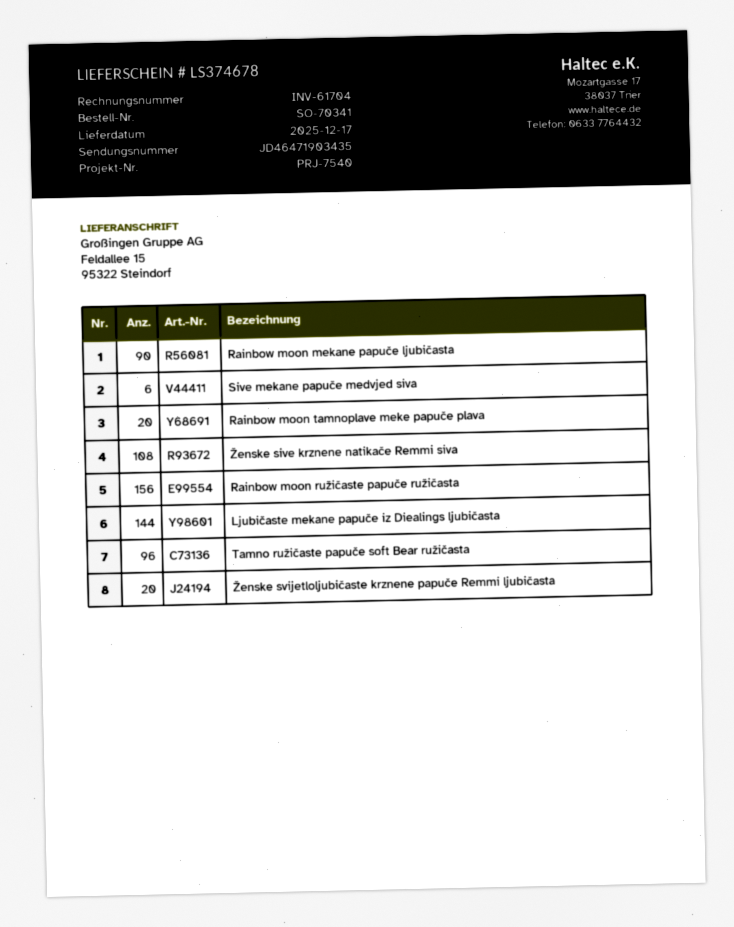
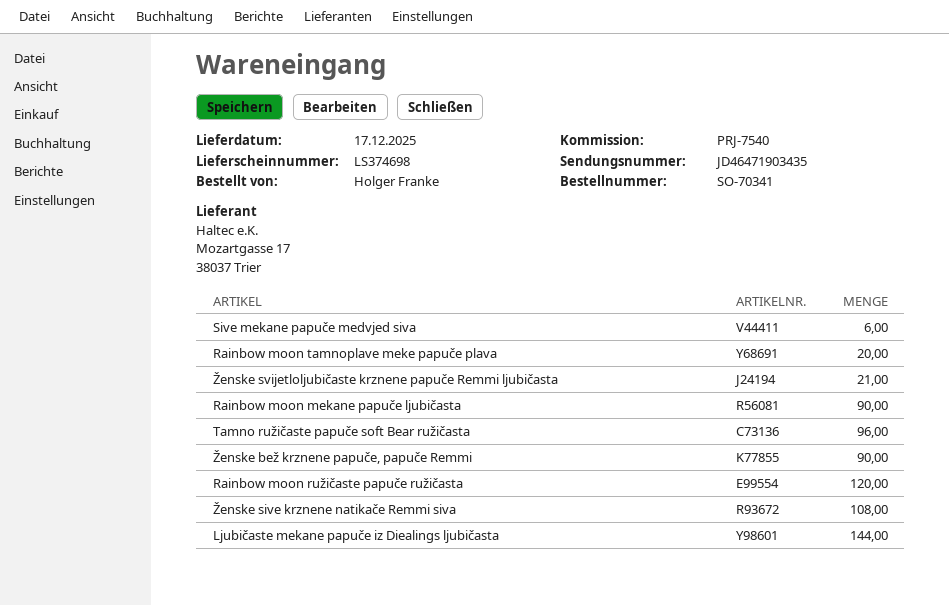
delivery note number: LS374678 -> LS374698
Rainbow moon ružičaste papuče ružičasta: 156 -> 120
Ženske svijetloljubičaste krznene papuče Remmi ljubičasta: 20 -> 21
Ženske bež krznene papuče, papuče Remmi: none -> 90

